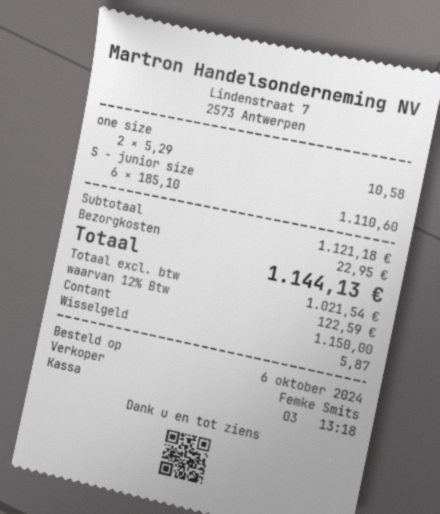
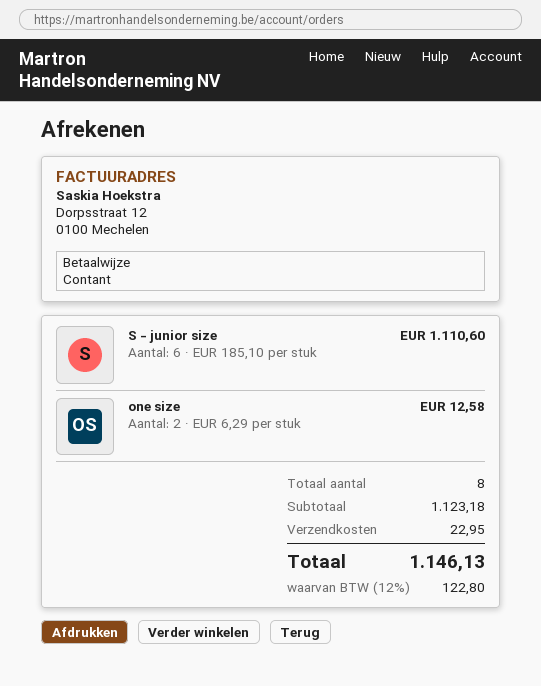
one size: 2 x 5.29 = 10.58 -> 2 x 6.29 = 12.58
subtotal: 1121.18 -> 1123.18
tax: 12% = 122.59 -> 12% = 122.80
total: 1144.13 -> 1146.13

